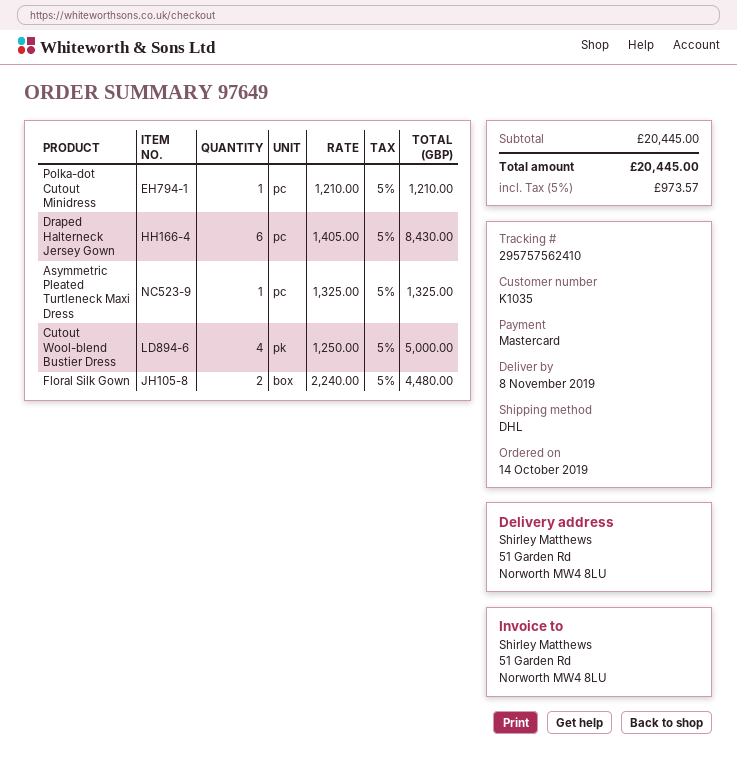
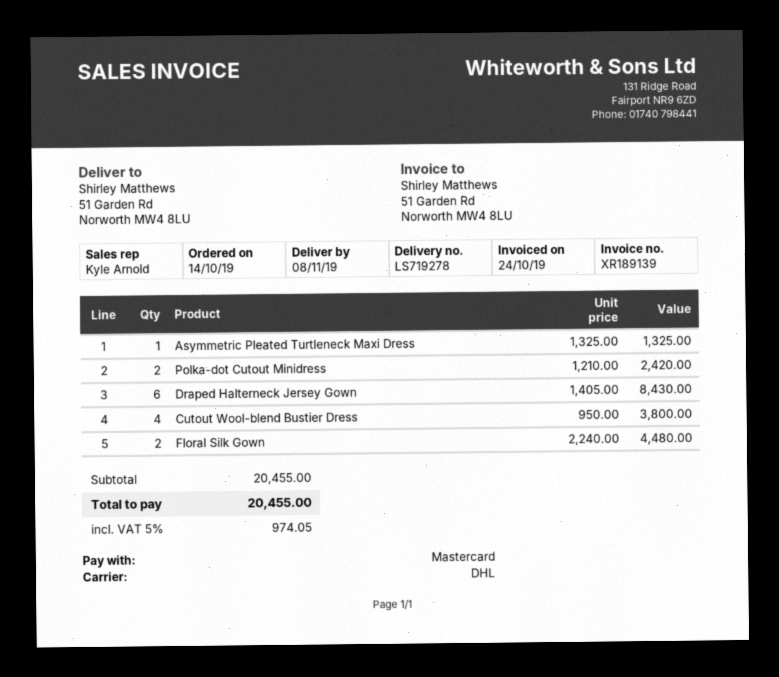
Polka-dot Cutout Minidress: 1 x 1210.00 = 1210.00 -> 2 x 1210.00 = 2420.00
Cutout Wool-blend Bustier Dress: 4 x 1250.00 = 5000.00 -> 4 x 950.00 = 3800.00
subtotal: 20445.00 -> 20455.00
tax: 5% = 973.57 -> 5% = 974.05
total: 20445.00 -> 20455.00

